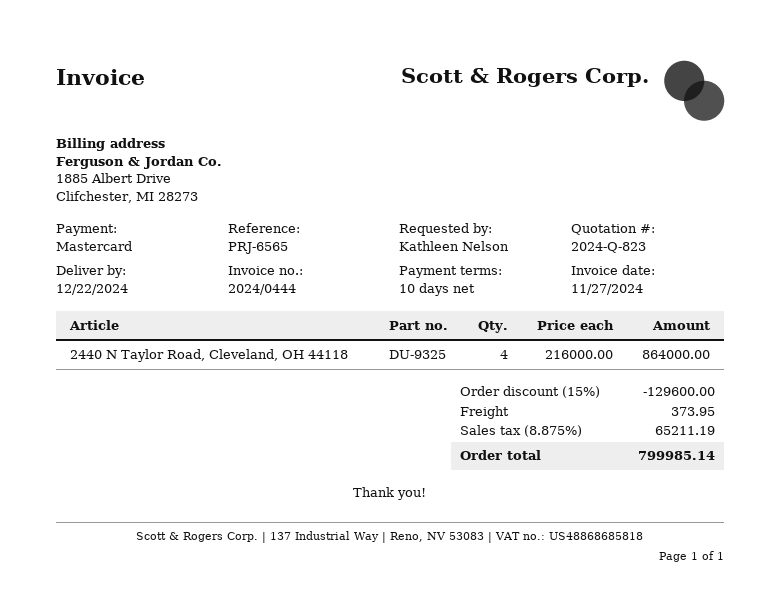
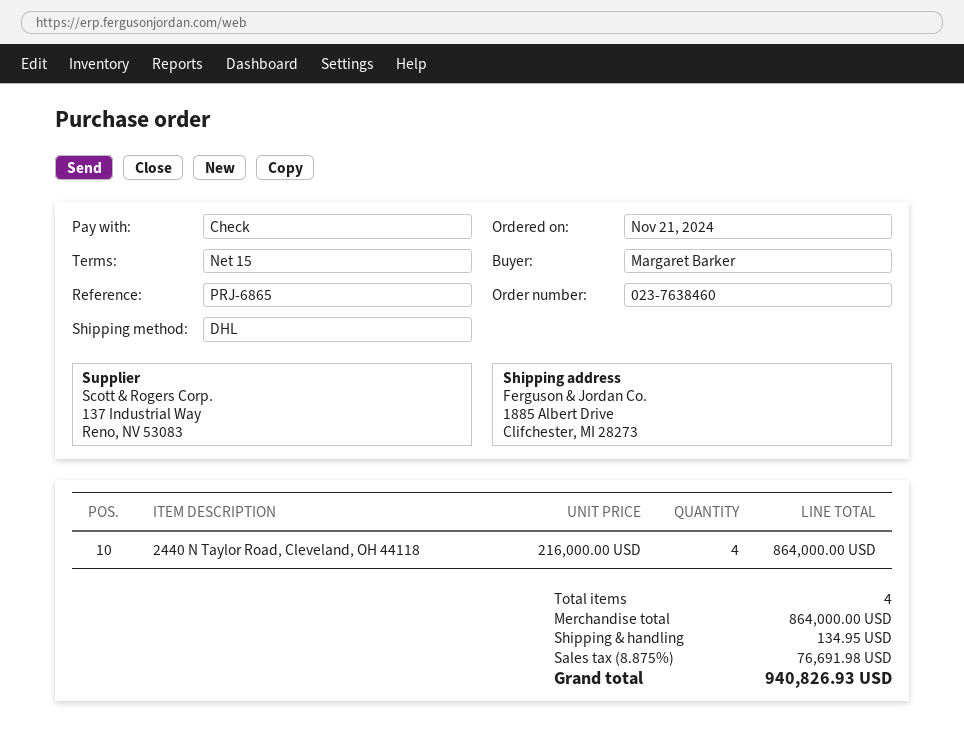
payment terms: 10 days -> 15 days
reference: PRJ-6565 -> PRJ-6865
ordered by: Kathleen Nelson -> Margaret Barker
payment method: Mastercard -> cheque
discount: 15% = 129600.00 -> none
shipping: 373.95 -> 134.95
tax: 8.875% = 65211.19 -> 8.875% = 76691.98
total: 799985.14 -> 940826.93

